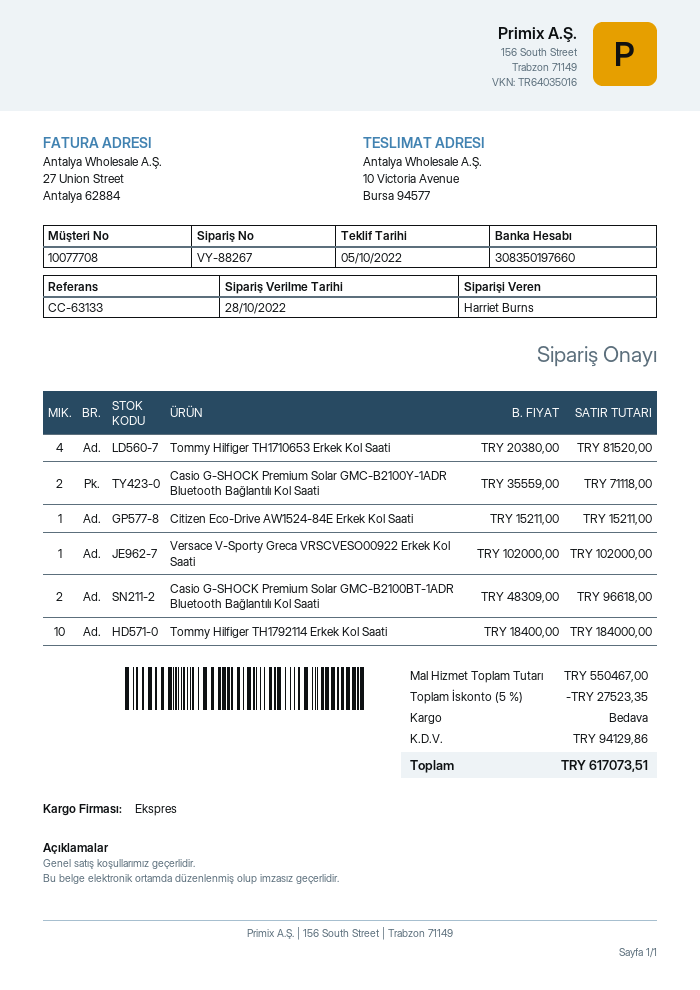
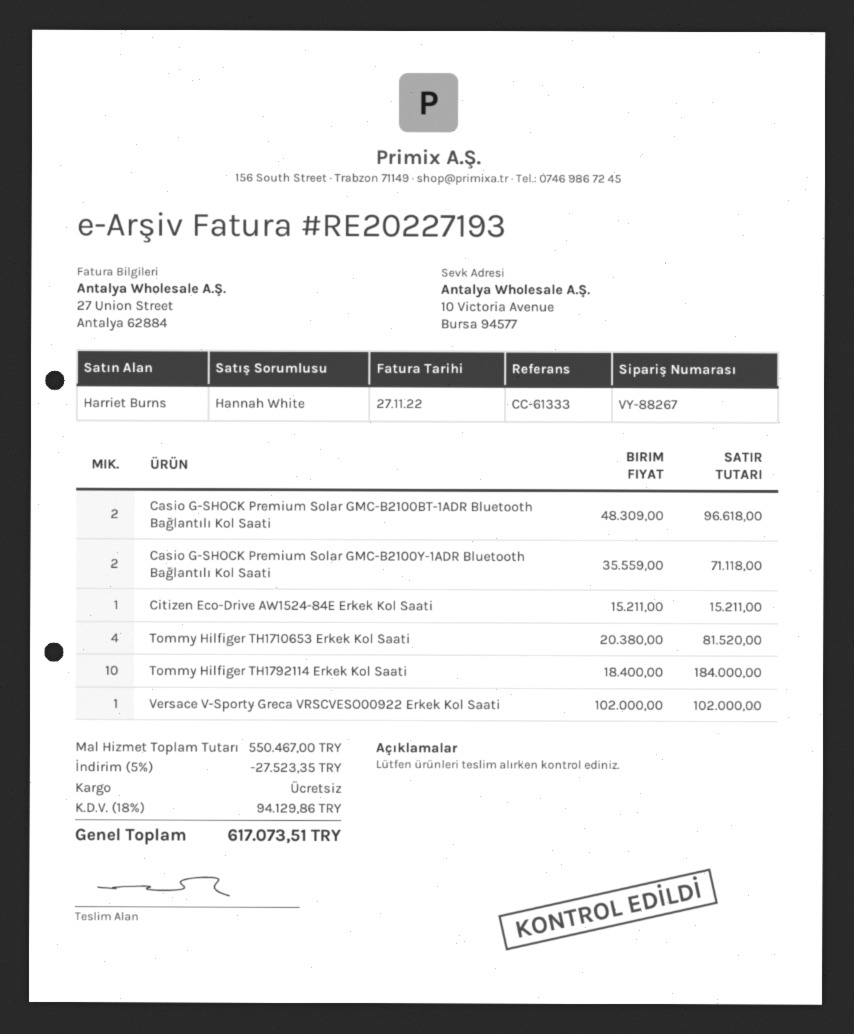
reference: CC-63133 -> CC-61333

